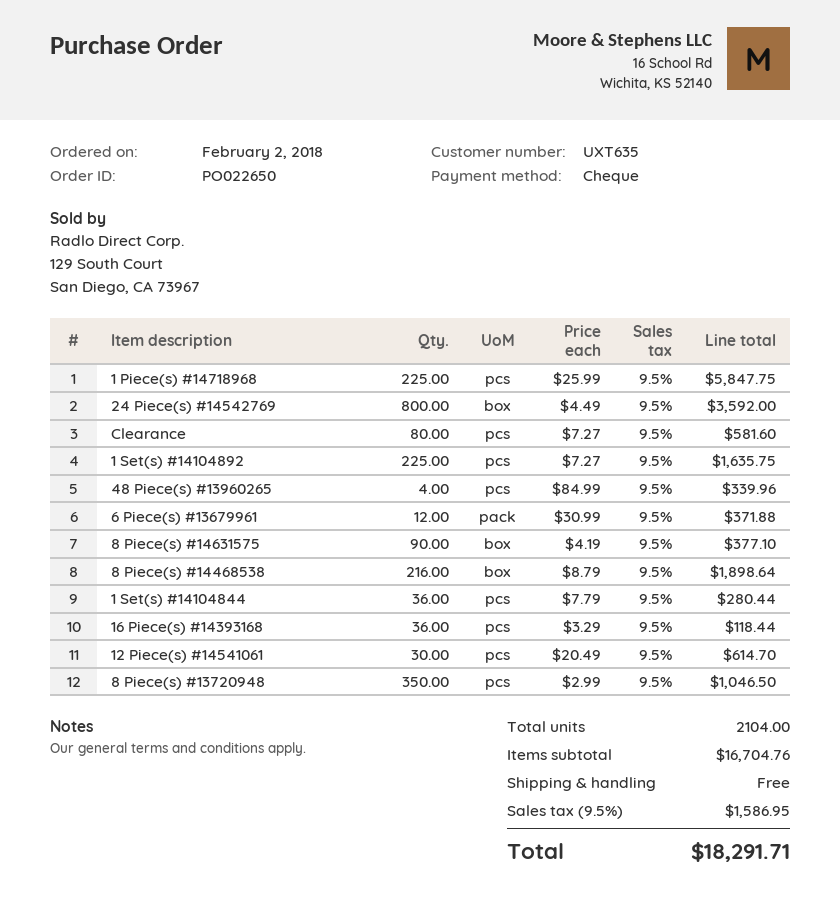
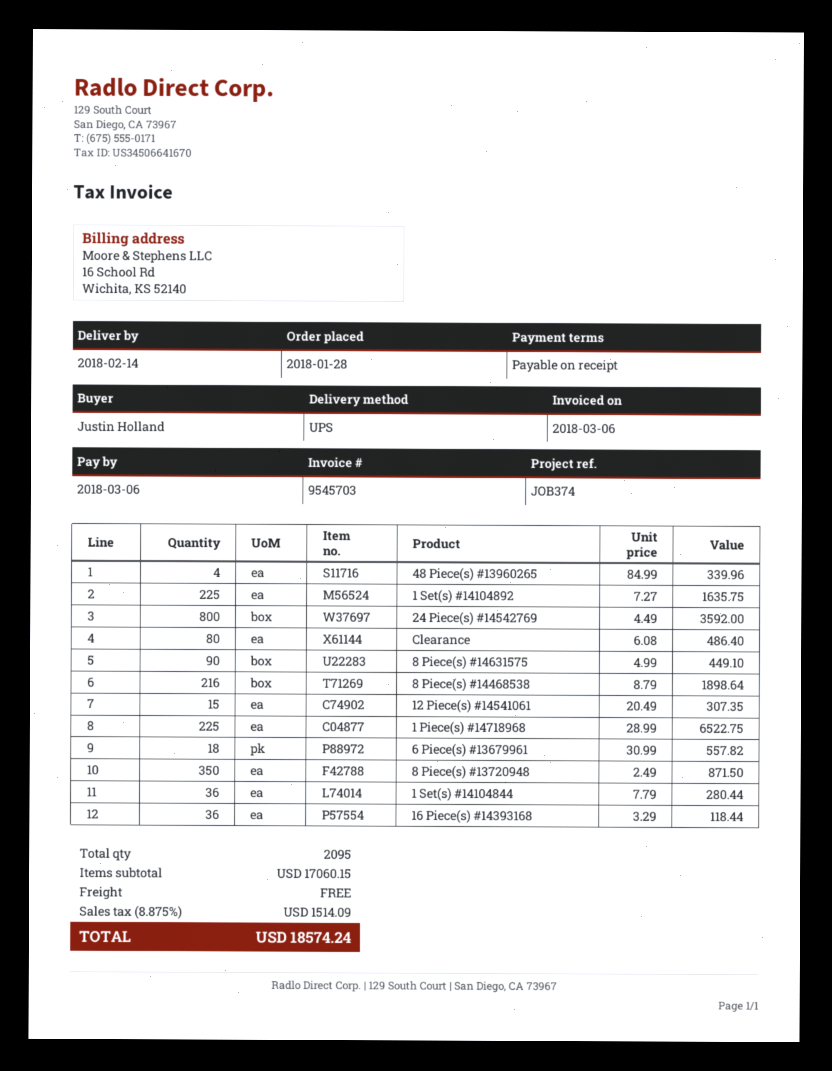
order date: 2018-02-02 -> 2018-01-28
1 Piece(s) #14718968: 225 x 25.99 = 5847.75 -> 225 x 28.99 = 6522.75
Clearance: 80 x 7.27 = 581.60 -> 80 x 6.08 = 486.40
6 Piece(s) #13679961: 12 x 30.99 = 371.88 -> 18 x 30.99 = 557.82
8 Piece(s) #14631575: 90 x 4.19 = 377.10 -> 90 x 4.99 = 449.10
12 Piece(s) #14541061: 30 x 20.49 = 614.70 -> 15 x 20.49 = 307.35
8 Piece(s) #13720948: 350 x 2.99 = 1046.50 -> 350 x 2.49 = 871.50
total quantity: 2104 -> 2095
subtotal: 16704.76 -> 17060.15
tax: 9.5% = 1586.95 -> 8.875% = 1514.09
total: 18291.71 -> 18574.24

